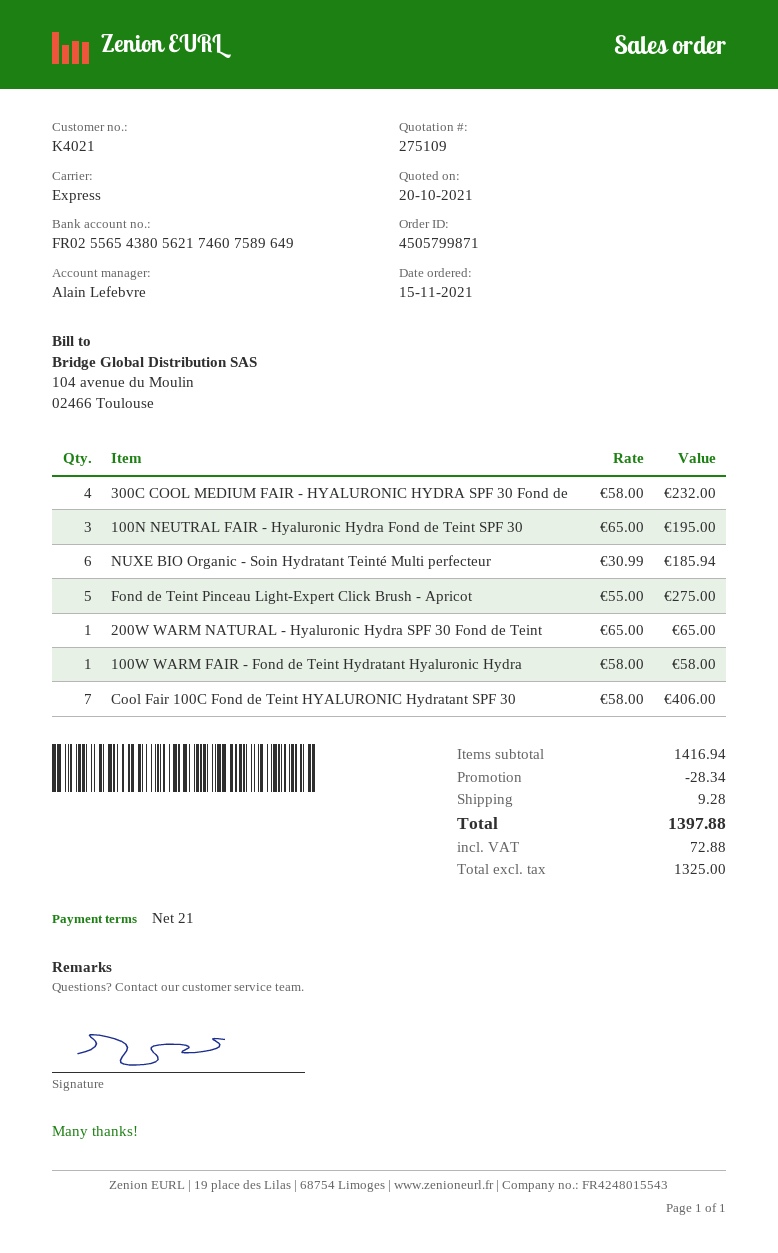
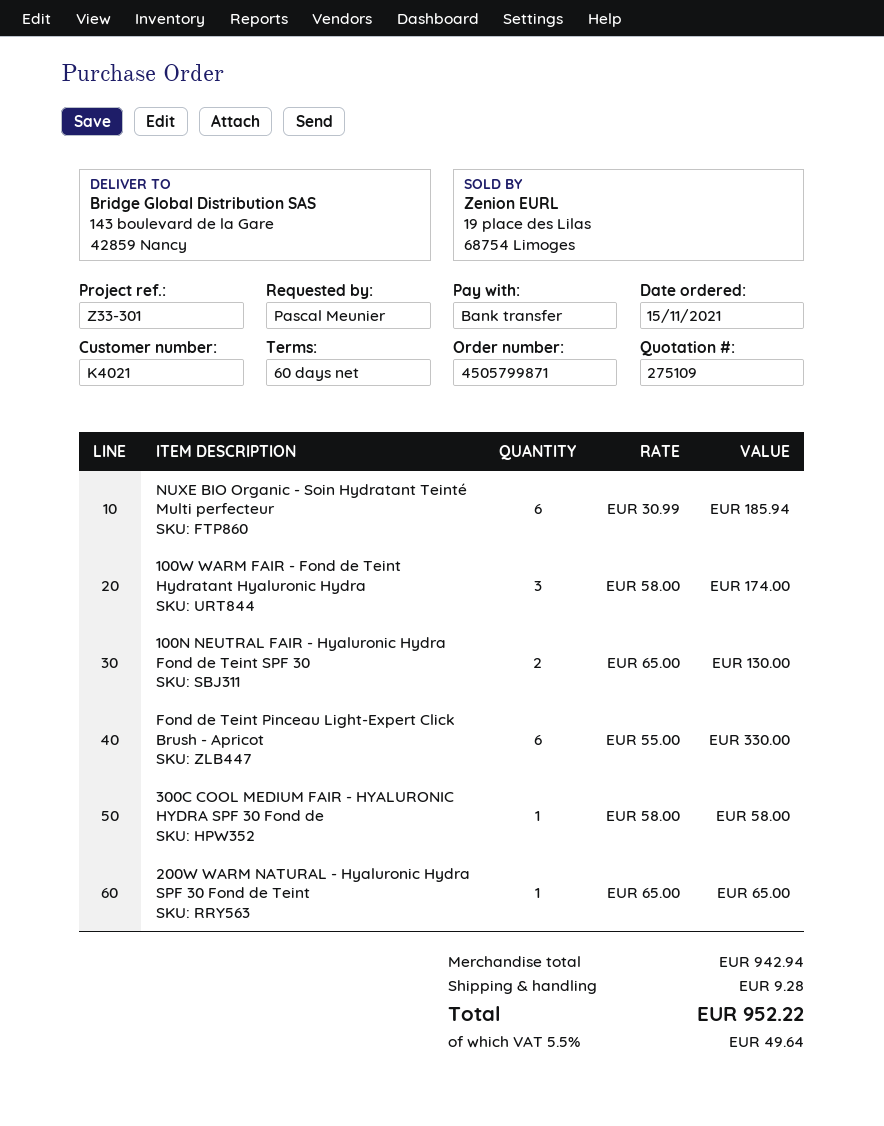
payment terms: 21 days -> 60 days
300C COOL MEDIUM FAIR - HYALURONIC HYDRA SPF 30 Fond de: 4 x 58.00 = 232.00 -> 1 x 58.00 = 58.00
100N NEUTRAL FAIR - Hyaluronic Hydra Fond de Teint SPF 30: 3 x 65.00 = 195.00 -> 2 x 65.00 = 130.00
Fond de Teint Pinceau Light-Expert Click Brush - Apricot: 5 x 55.00 = 275.00 -> 6 x 55.00 = 330.00
100W WARM FAIR - Fond de Teint Hydratant Hyaluronic Hydra: 1 x 58.00 = 58.00 -> 3 x 58.00 = 174.00
Cool Fair 100C Fond de Teint HYALURONIC Hydratant SPF 30: 7 x 58.00 = 406.00 -> none
subtotal: 1416.94 -> 942.94
discount: 28.34 -> none
tax: 72.88 -> 49.64
total: 1397.88 -> 952.22

